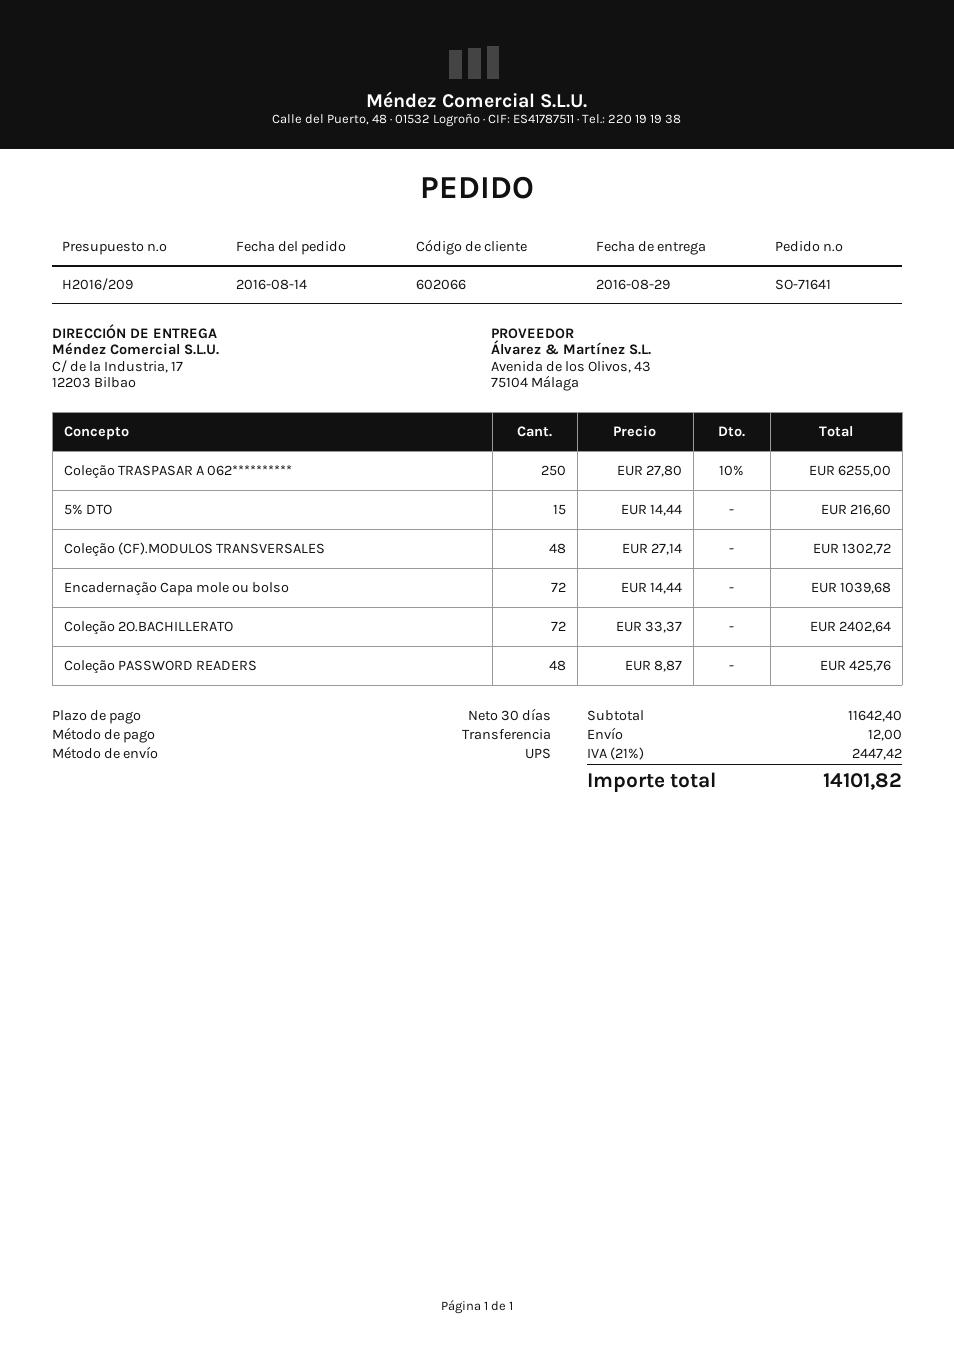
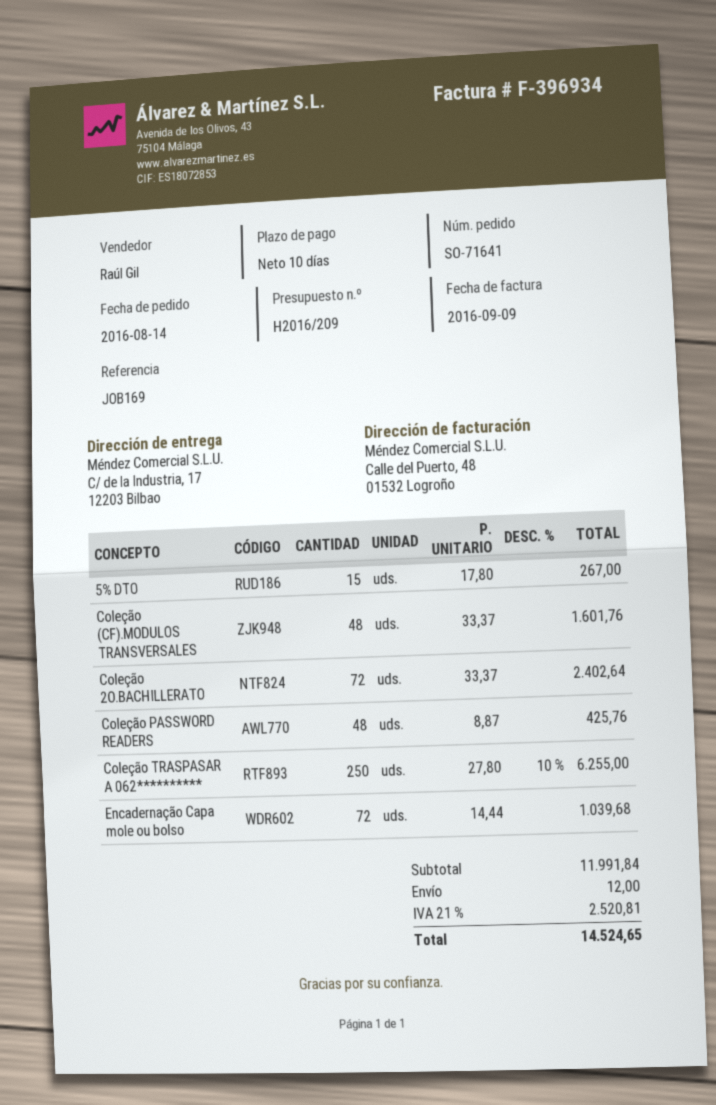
payment terms: 30 days -> 10 days
5% DTO: 15 x 14.44 = 216.60 -> 15 x 17.80 = 267.00
Coleção (CF).MODULOS TRANSVERSALES: 48 x 27.14 = 1302.72 -> 48 x 33.37 = 1601.76
subtotal: 11642.40 -> 11991.84
tax: 21% = 2447.42 -> 21% = 2520.81
total: 14101.82 -> 14524.65

